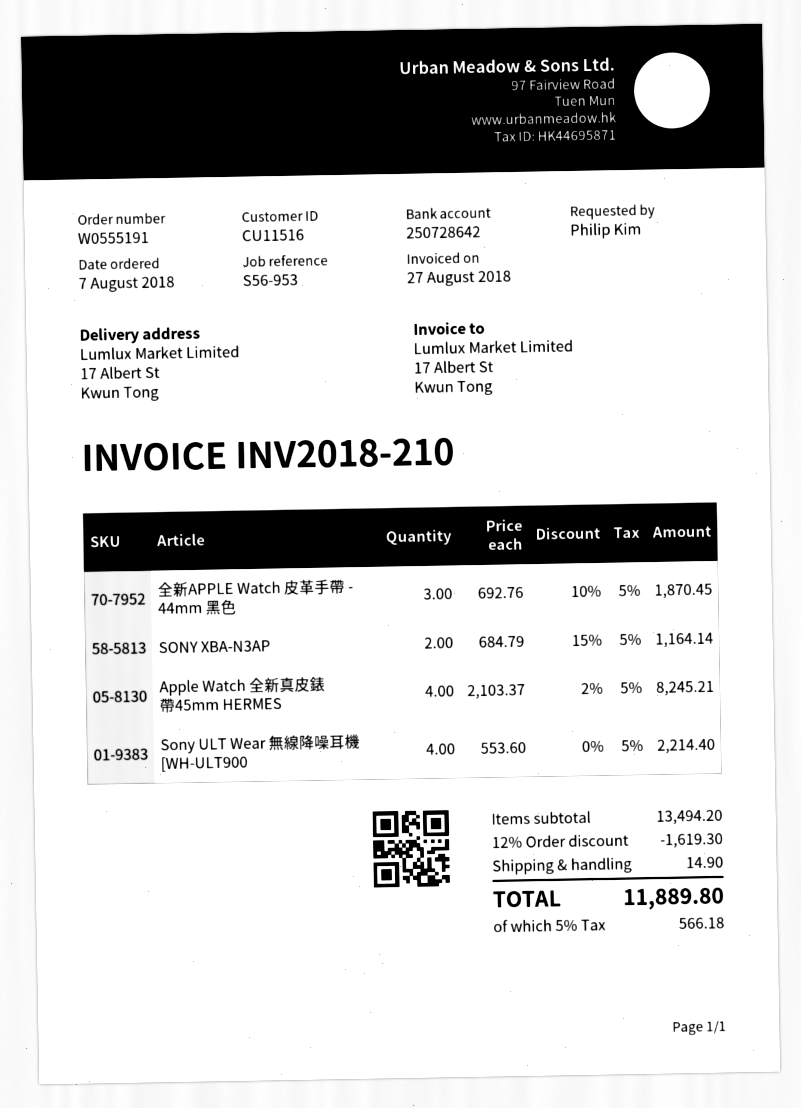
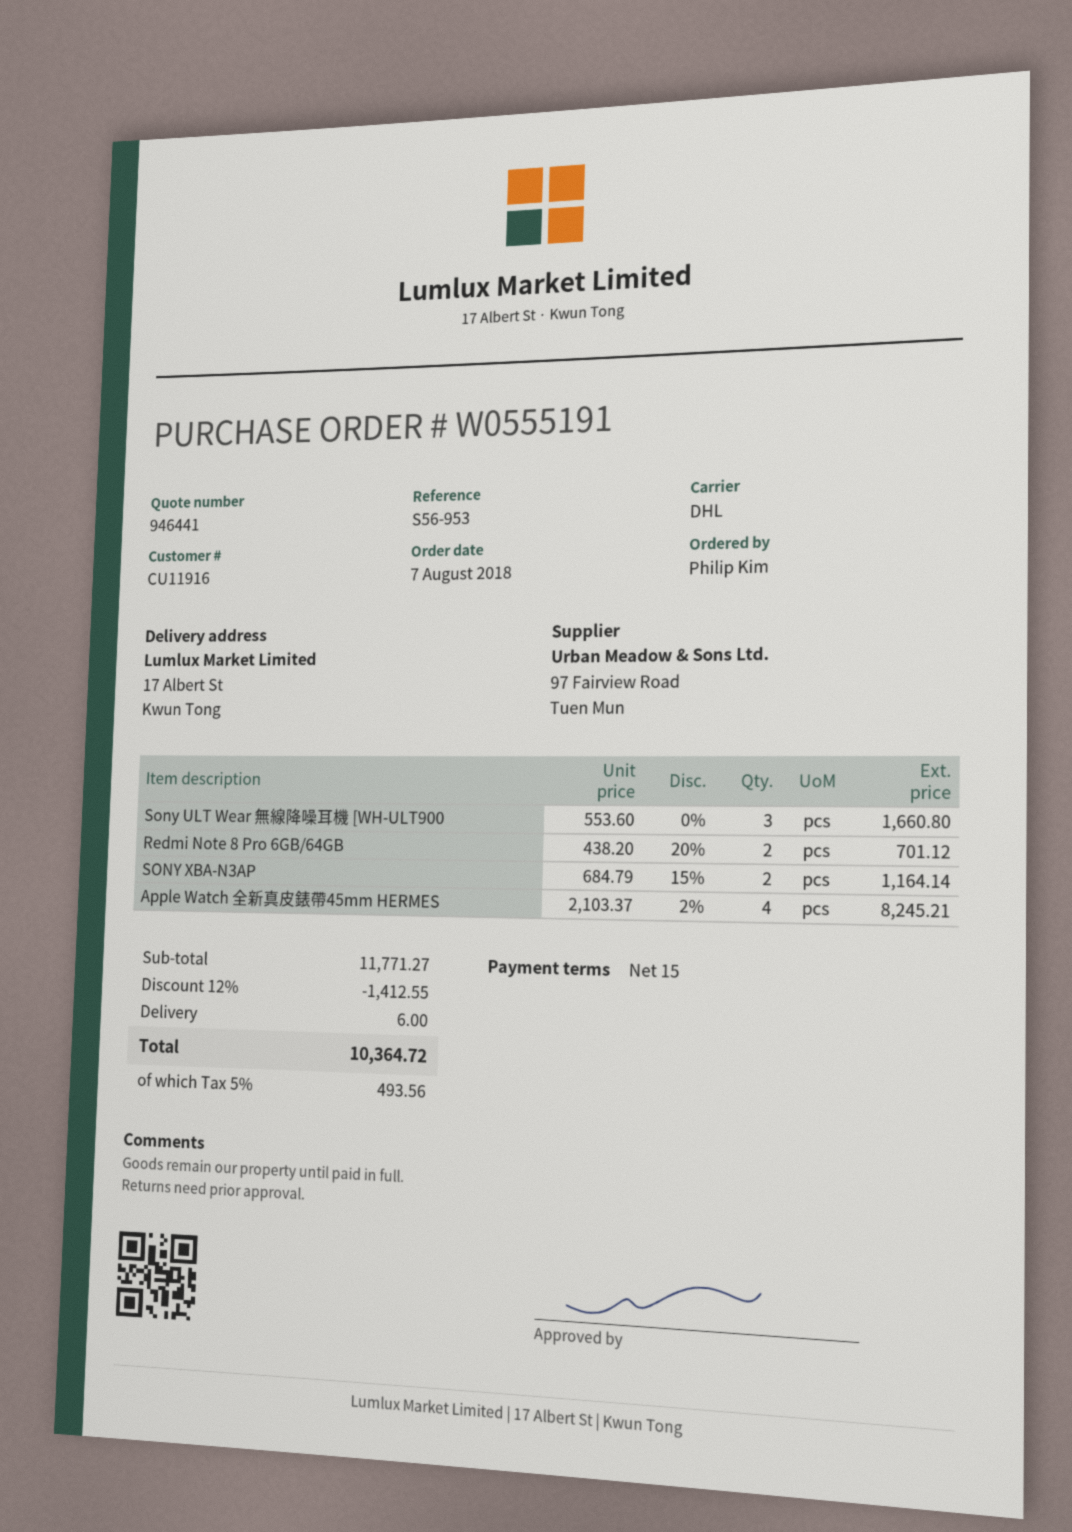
customer number: CU11516 -> CU11916
全新APPLE Watch 皮革手帶 - 44mm 黑色: 3 x 692.76 - 10% = 1870.45 -> none
Sony ULT Wear 無線降噪耳機 [WH-ULT900: 4 x 553.60 = 2214.40 -> 3 x 553.60 = 1660.80
Redmi Note 8 Pro 6GB/64GB: none -> 2 x 438.20 - 20% = 701.12
subtotal: 13494.20 -> 11771.27
discount: 12% = 1619.30 -> 12% = 1412.55
shipping: 14.90 -> 6.00
tax: 5% = 566.18 -> 5% = 493.56
total: 11889.80 -> 10364.72

